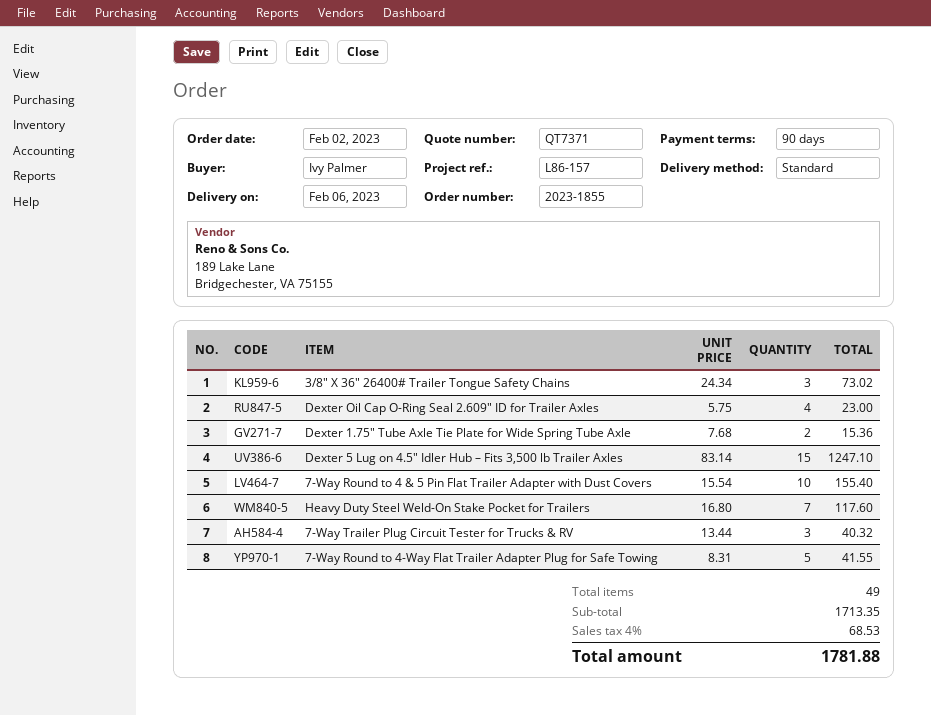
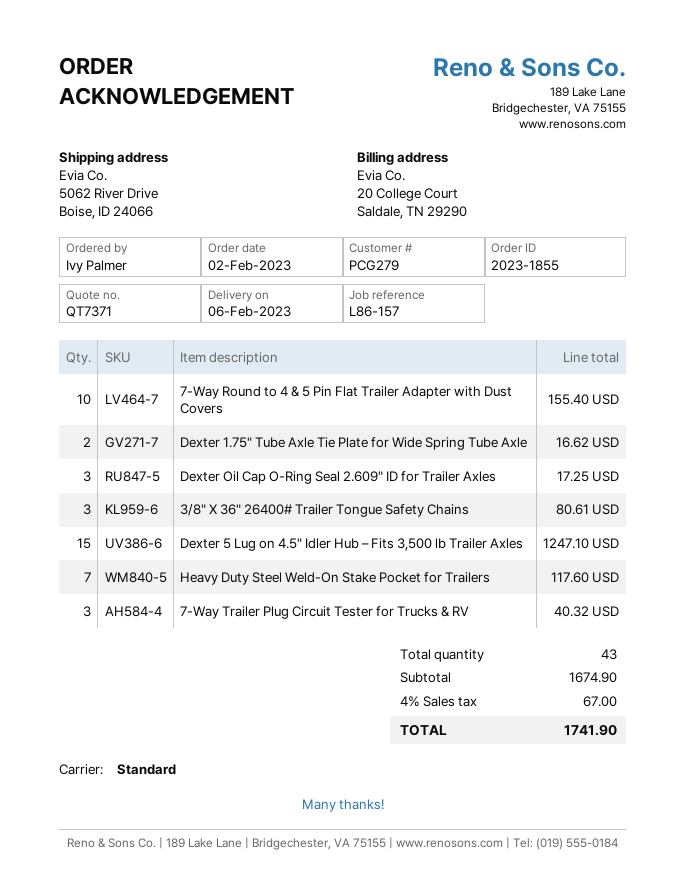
3/8" X 36" 26400# Trailer Tongue Safety Chains: 3 for 73.02 -> 3 for 80.61
Dexter Oil Cap O-Ring Seal 2.609" ID for Trailer Axles: 4 for 23.00 -> 3 for 17.25
Dexter 1.75" Tube Axle Tie Plate for Wide Spring Tube Axle: 2 for 15.36 -> 2 for 16.62
7-Way Round to 4-Way Flat Trailer Adapter Plug for Safe Towing: 5 for 41.55 -> none
total quantity: 49 -> 43
subtotal: 1713.35 -> 1674.90
tax: 4% = 68.53 -> 4% = 67.00
total: 1781.88 -> 1741.90

